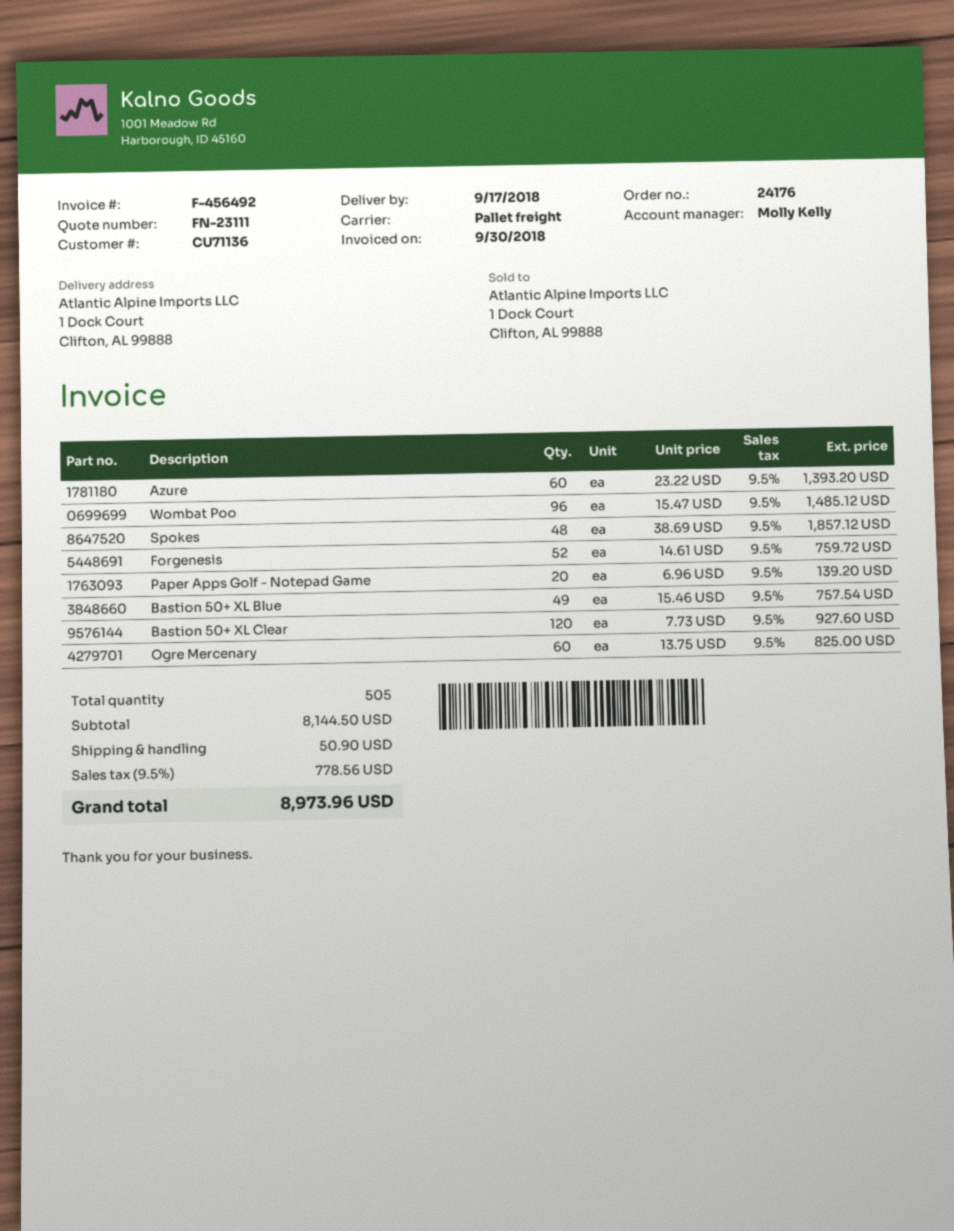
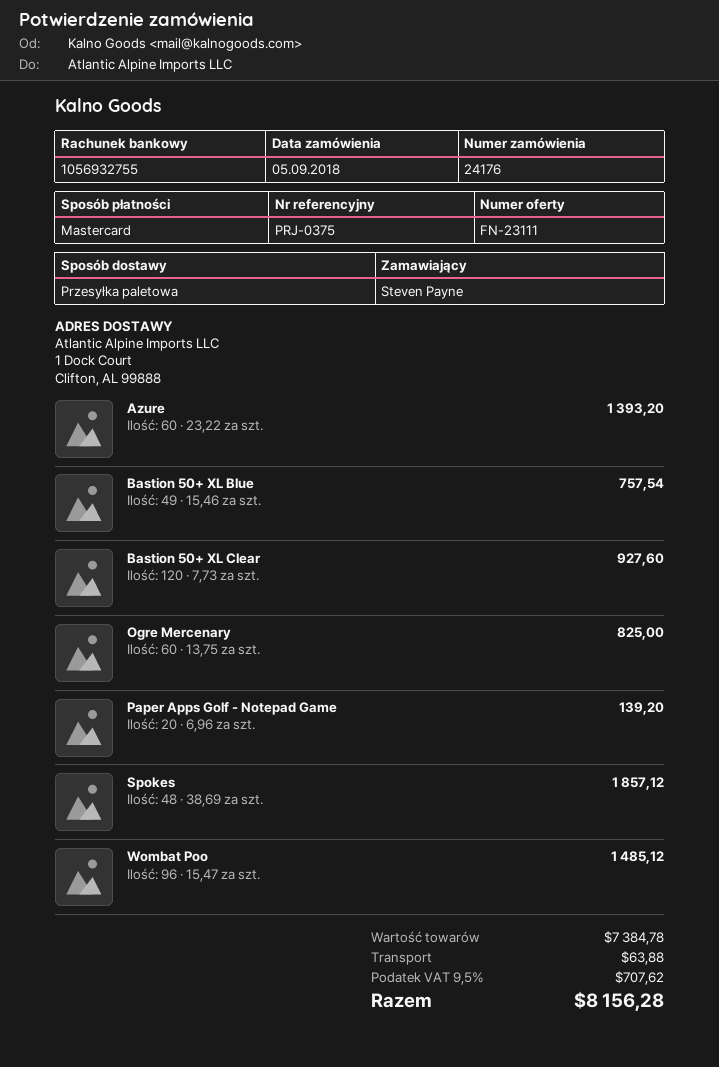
Forgenesis: 52 x 14.61 = 759.72 -> none
subtotal: 8144.50 -> 7384.78
shipping: 50.90 -> 63.88
tax: 9.5% = 778.56 -> 9.5% = 707.62
total: 8973.96 -> 8156.28

